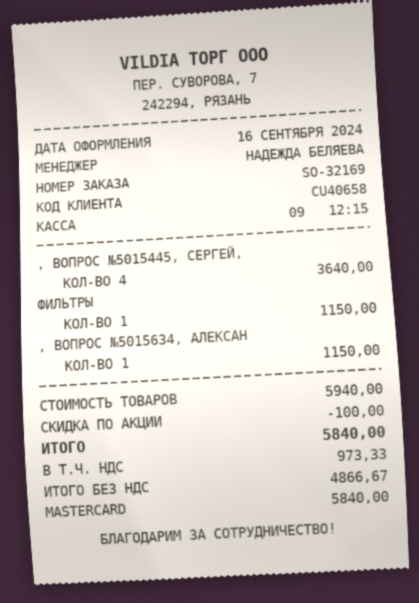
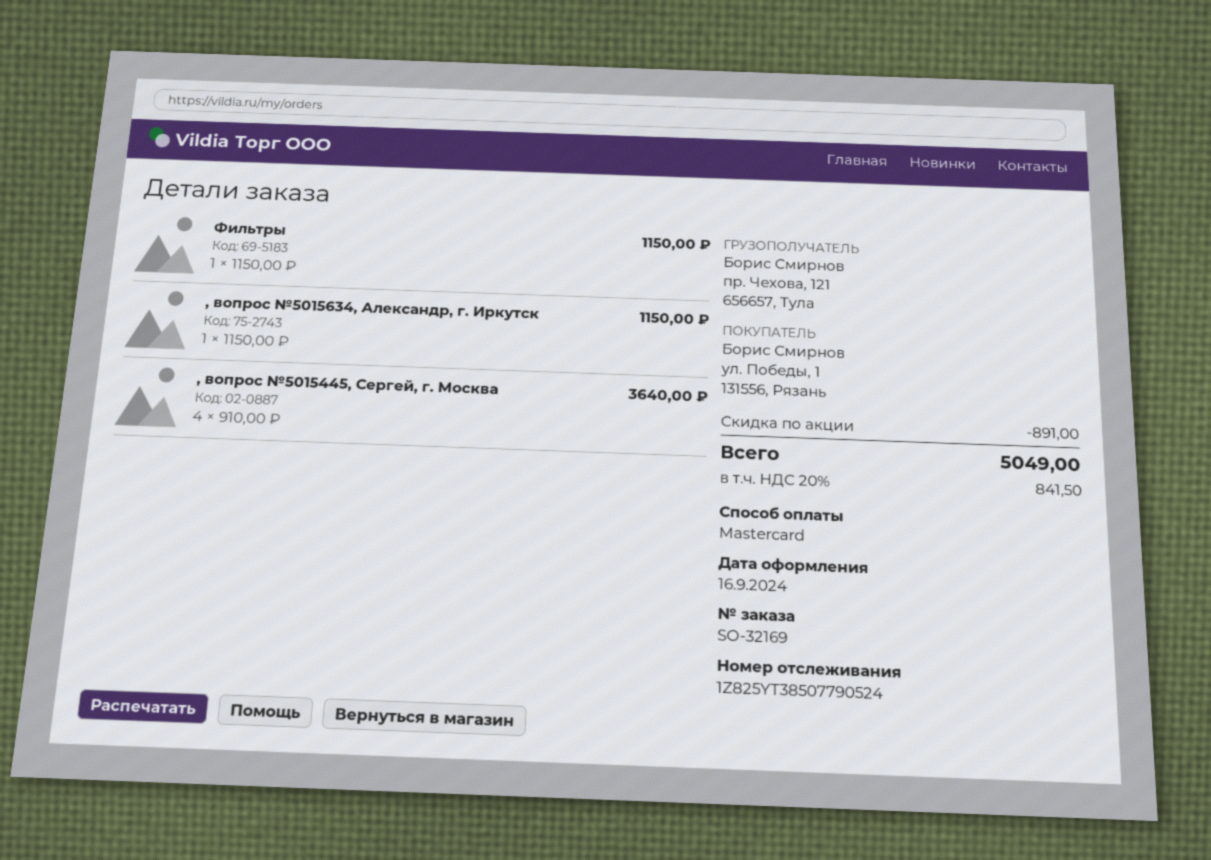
discount: 100.00 -> 891.00
tax: 973.33 -> 841.50
total: 5840.00 -> 5049.00

